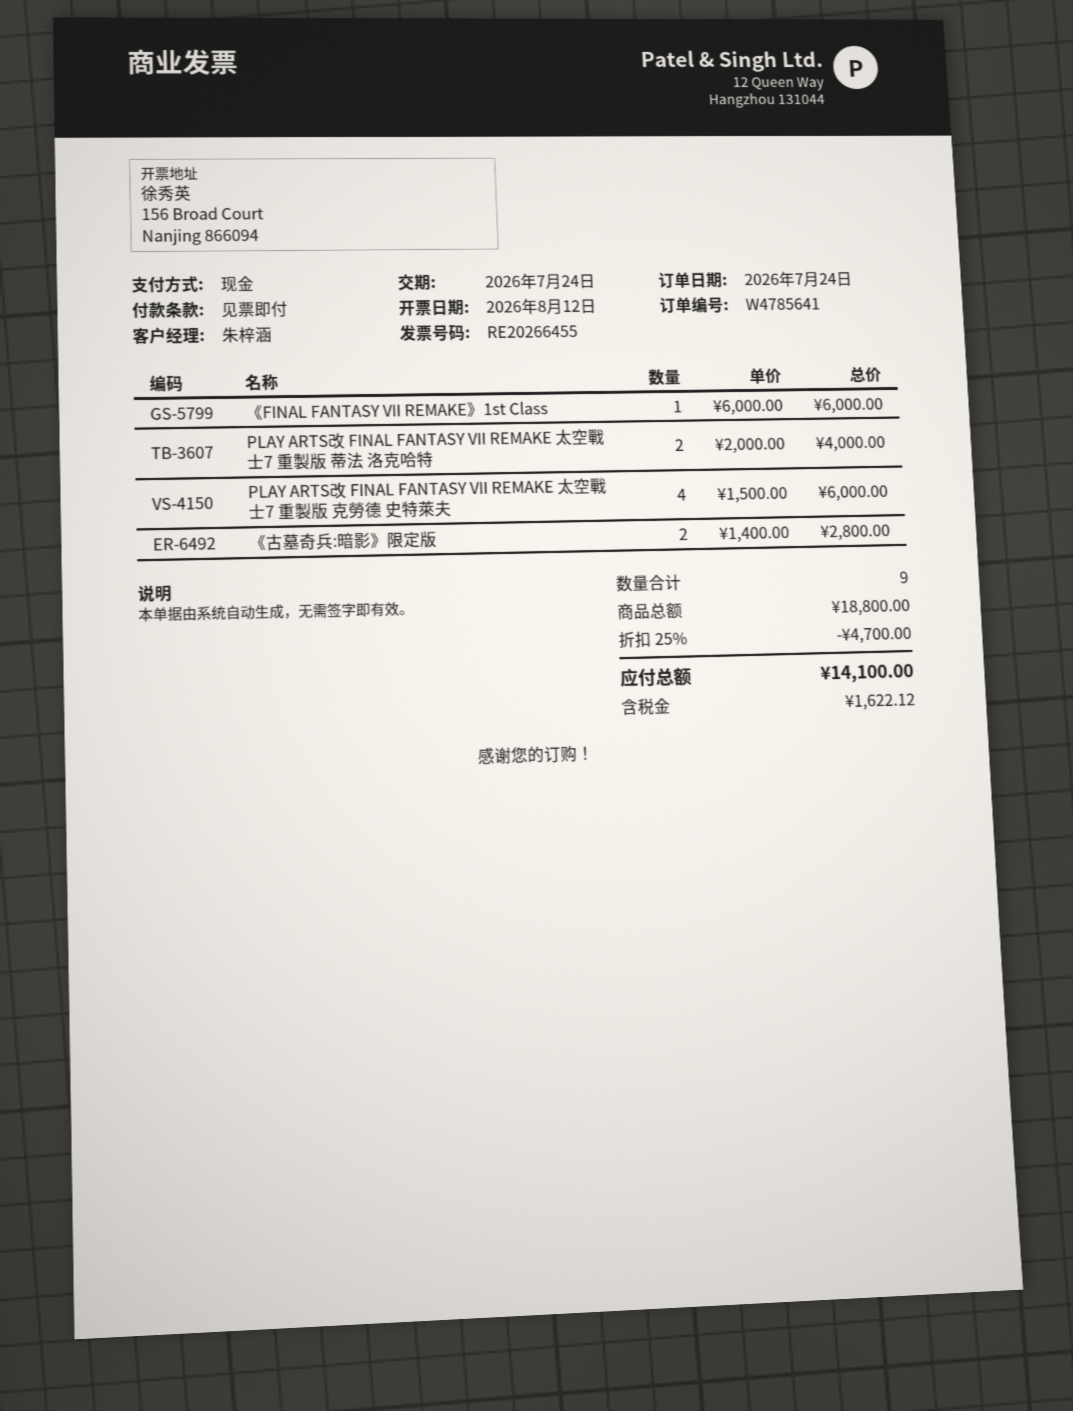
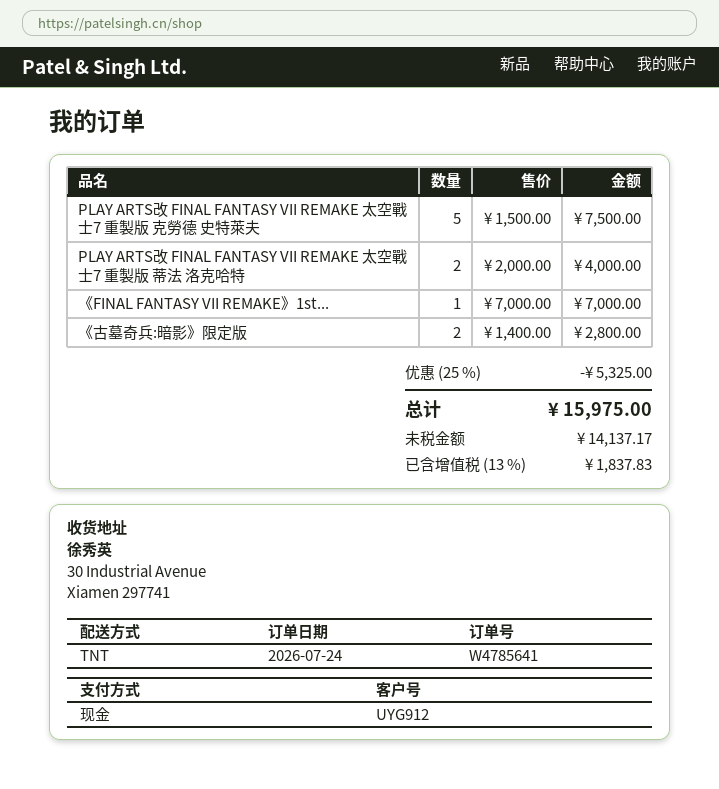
《FINAL FANTASY VII REMAKE》1st Class: 1 x 6000.00 = 6000.00 -> 1 x 7000.00 = 7000.00
PLAY ARTS改 FINAL FANTASY VII REMAKE 太空戰士7 重製版 克勞德 史特萊夫: 4 x 1500.00 = 6000.00 -> 5 x 1500.00 = 7500.00
discount: 25% = 4700.00 -> 25% = 5325.00
tax: 1622.12 -> 1837.83
total: 14100.00 -> 15975.00

